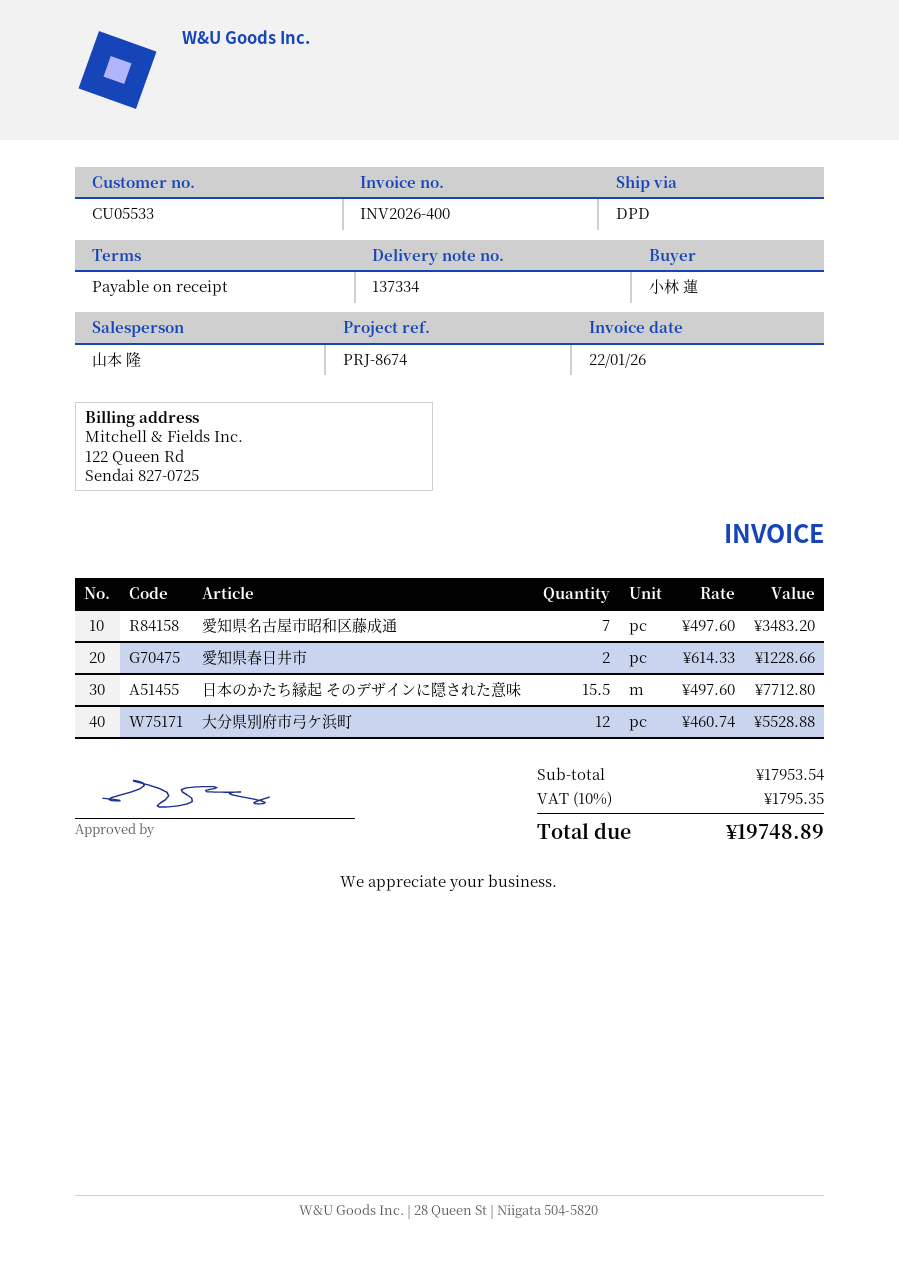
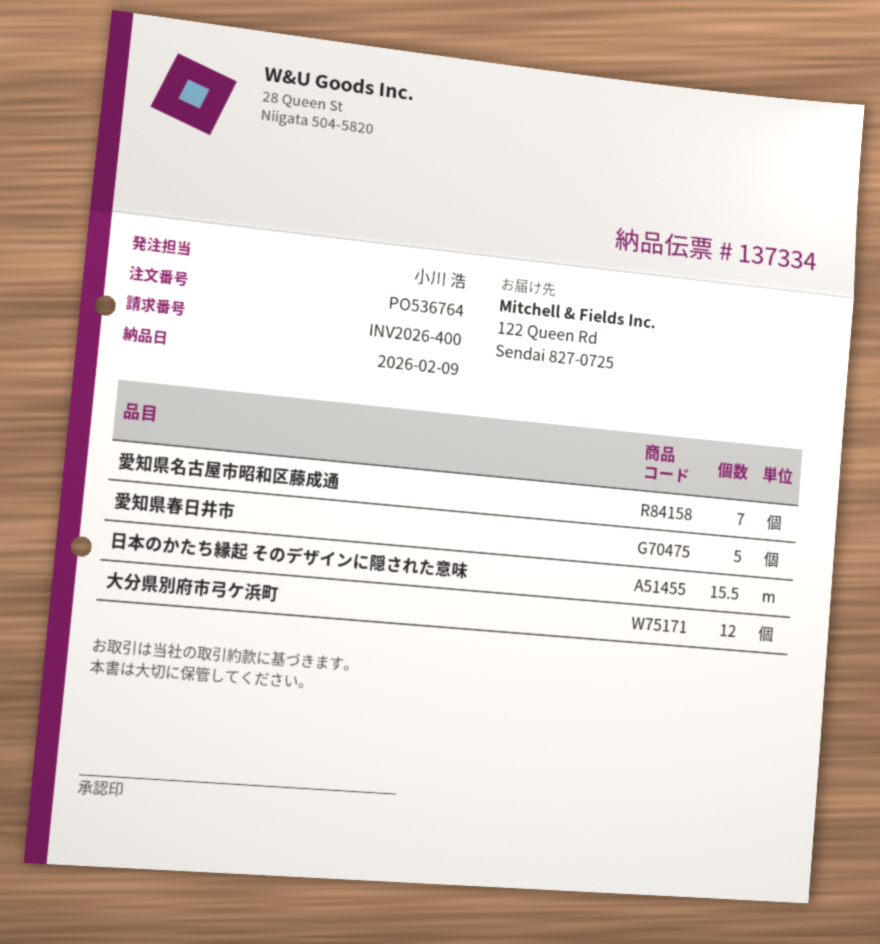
ordered by: 小林 蓮 -> 小川 浩
愛知県春日井市: 2 -> 5

